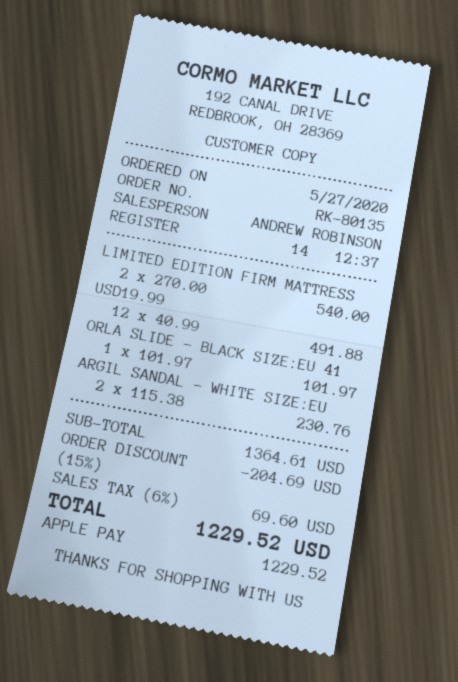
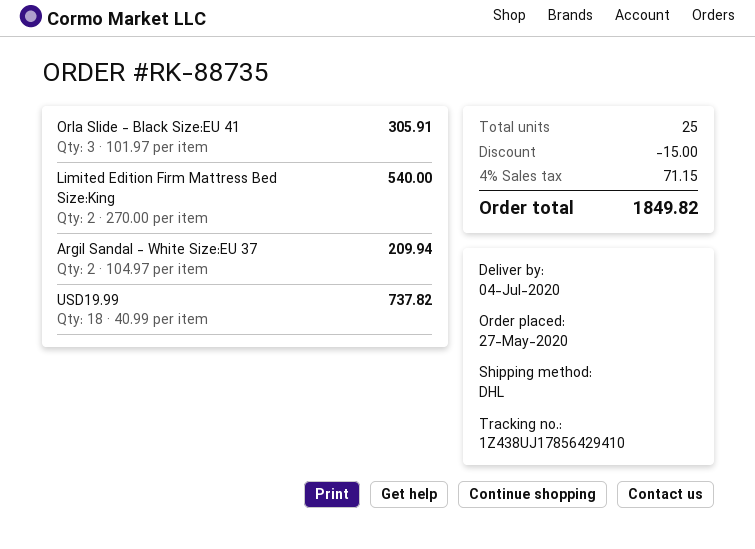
order number: RK-80135 -> RK-88735
USD19.99: 12 x 40.99 = 491.88 -> 18 x 40.99 = 737.82
ORLA SLIDE - BLACK SIZE:EU 41: 1 x 101.97 = 101.97 -> 3 x 101.97 = 305.91
ARGIL SANDAL - WHITE SIZE:EU: 2 x 115.38 = 230.76 -> 2 x 104.97 = 209.94
discount: 204.69 -> 15.00
tax: 6% = 69.60 -> 4% = 71.15
total: 1229.52 -> 1849.82

